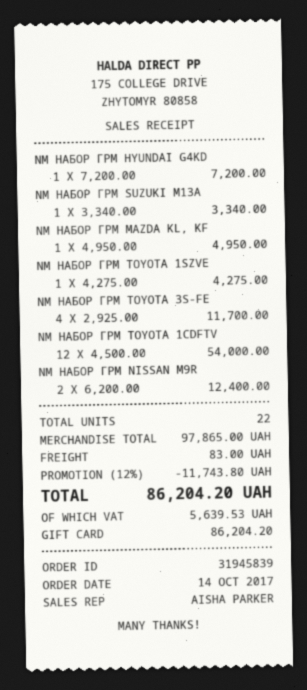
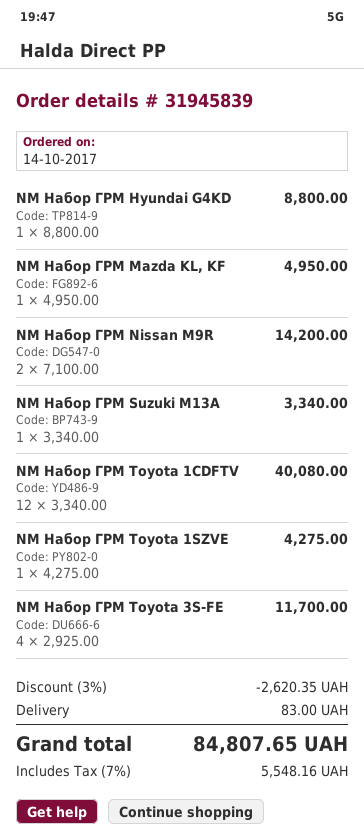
NM НАБОР ГРМ HYUNDAI G4KD: 1 x 7200.00 = 7200.00 -> 1 x 8800.00 = 8800.00
NM НАБОР ГРМ TOYOTA 1CDFTV: 12 x 4500.00 = 54000.00 -> 12 x 3340.00 = 40080.00
NM НАБОР ГРМ NISSAN M9R: 2 x 6200.00 = 12400.00 -> 2 x 7100.00 = 14200.00
discount: 12% = 11743.80 -> 3% = 2620.35
tax: 5639.53 -> 5548.16
total: 86204.20 -> 84807.65

